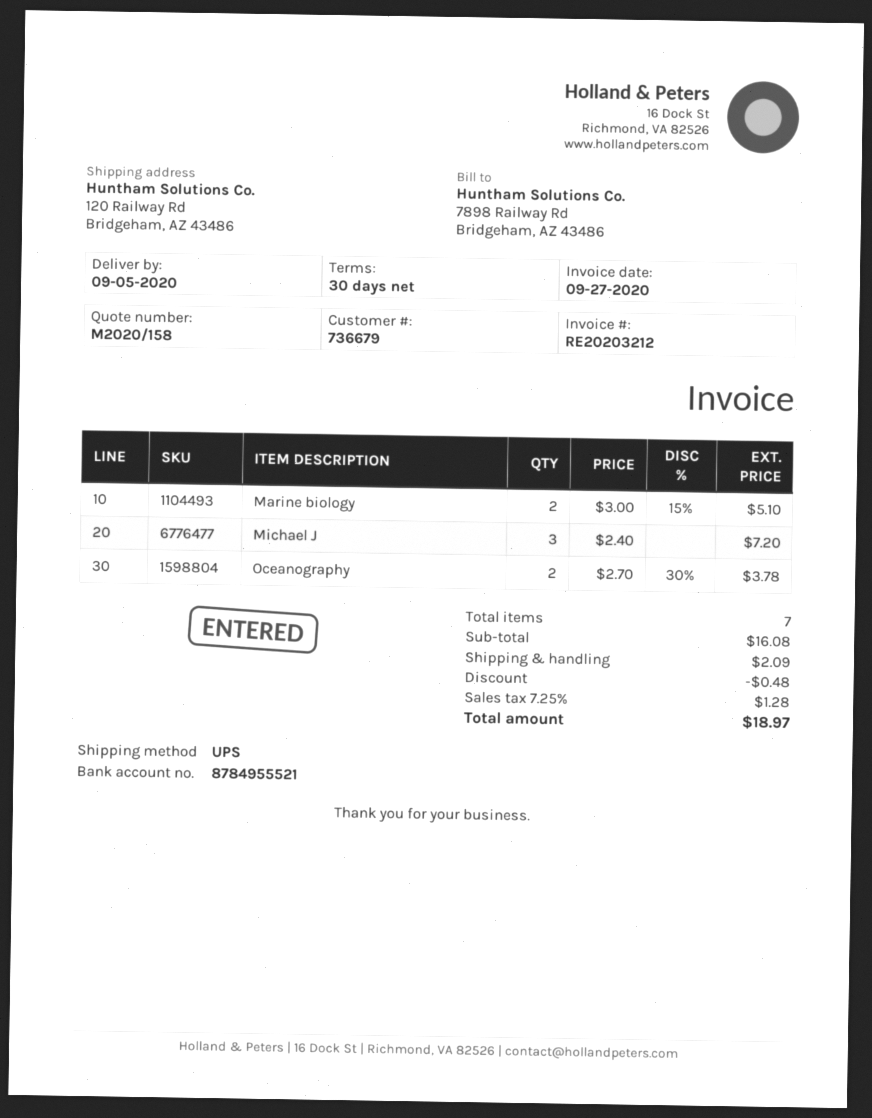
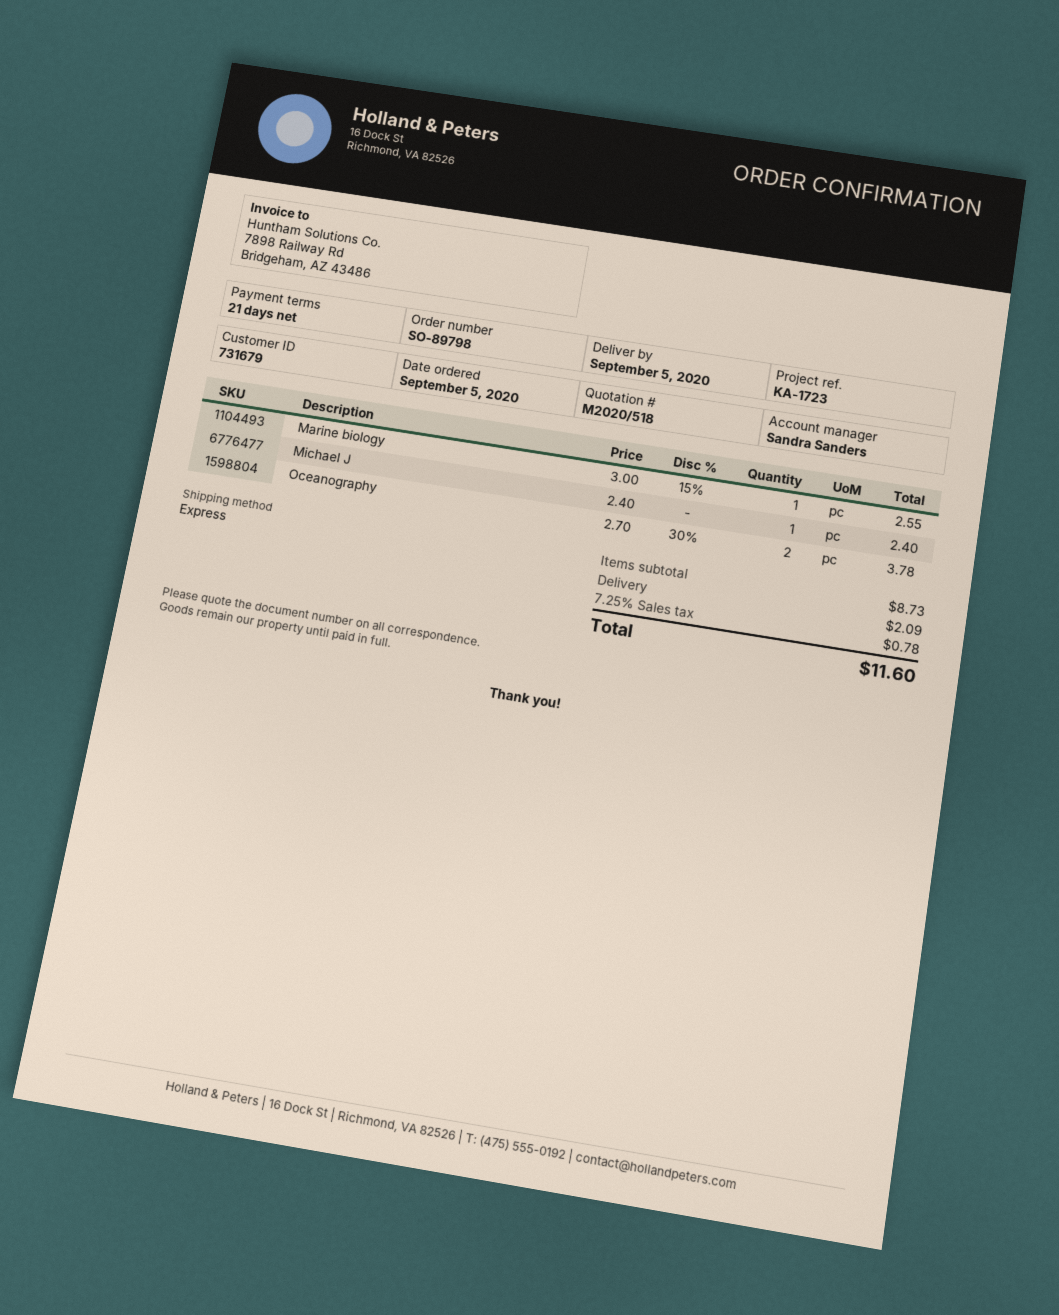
quote number: M2020/158 -> M2020/518
payment terms: 30 days -> 21 days
customer number: 736679 -> 731679
shipping method: UPS -> express
Marine biology: 2 x 3.00 - 15% = 5.10 -> 1 x 3.00 - 15% = 2.55
Michael J: 3 x 2.40 = 7.20 -> 1 x 2.40 = 2.40
subtotal: 16.08 -> 8.73
discount: 0.48 -> none
tax: 7.25% = 1.28 -> 7.25% = 0.78
total: 18.97 -> 11.60

